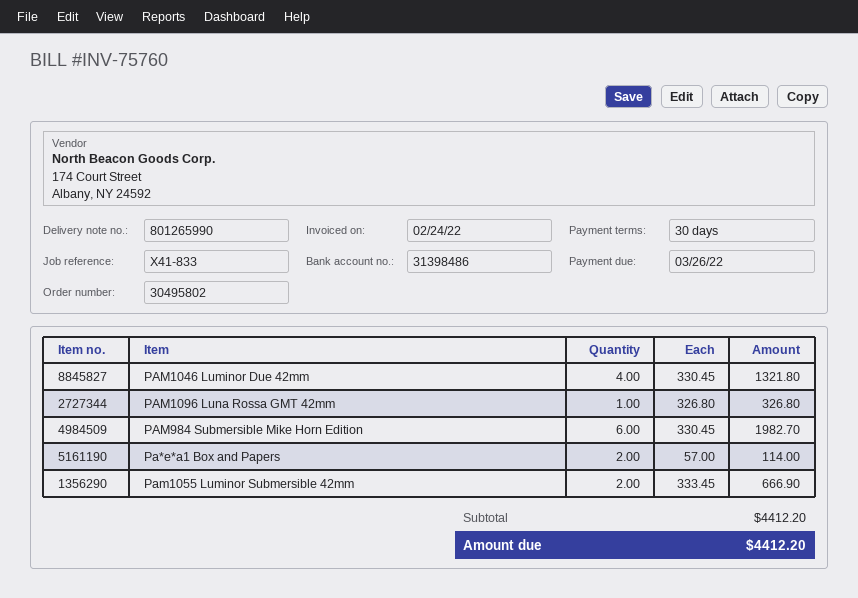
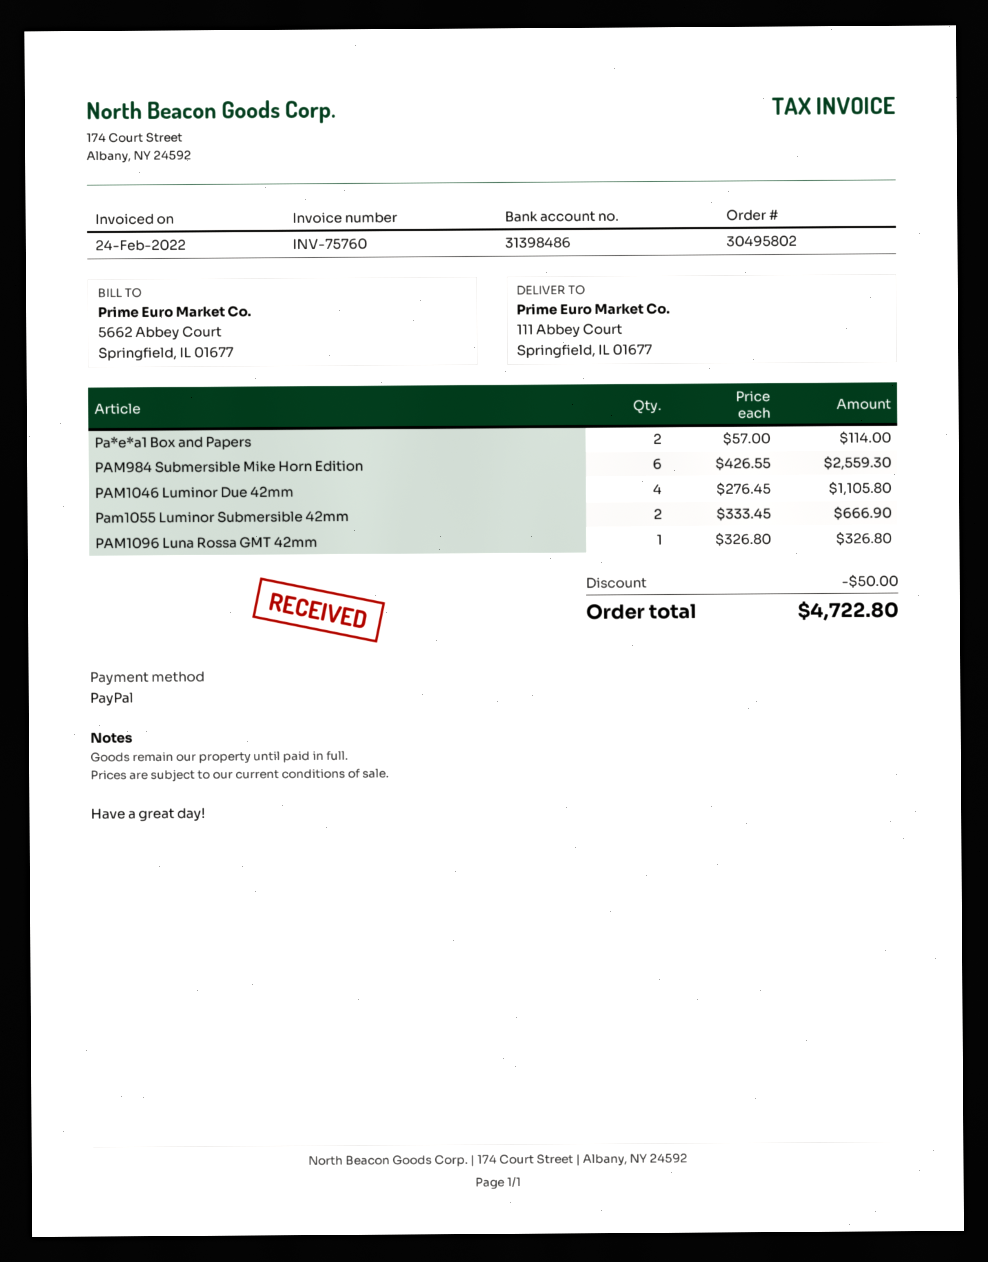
PAM1046 Luminor Due 42mm: 4 x 330.45 = 1321.80 -> 4 x 276.45 = 1105.80
PAM984 Submersible Mike Horn Edition: 6 x 330.45 = 1982.70 -> 6 x 426.55 = 2559.30
discount: none -> 50.00
total: 4412.20 -> 4722.80

